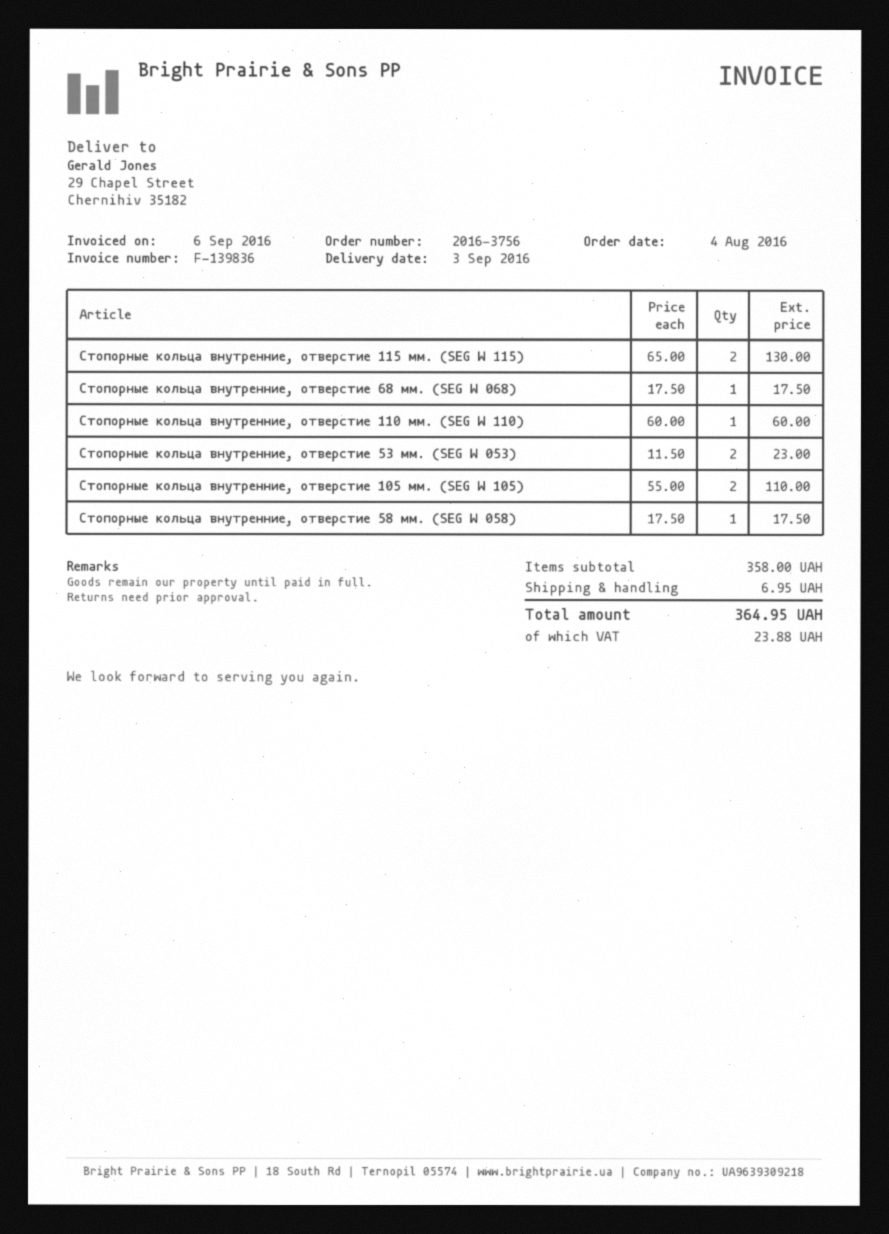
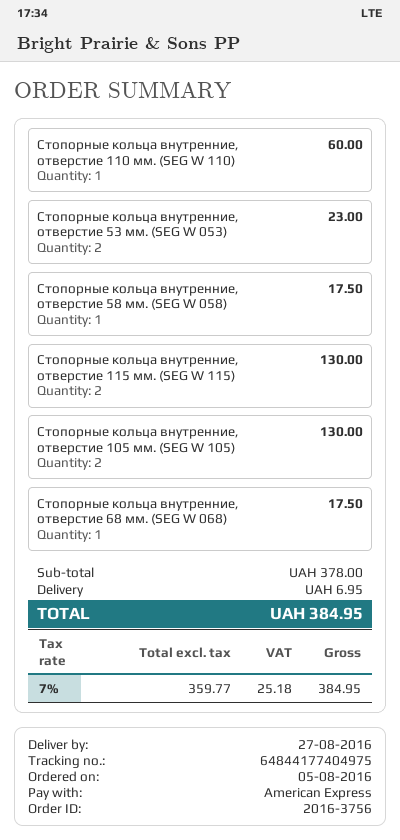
order date: 2016-08-04 -> 2016-08-05
delivery date: 2016-09-03 -> 2016-08-27
Стопорные кольца внутренние, отверстие 105 мм. (SEG W 105): 2 for 110.00 -> 2 for 130.00
subtotal: 358.00 -> 378.00
tax: 23.88 -> 25.18
total: 364.95 -> 384.95

